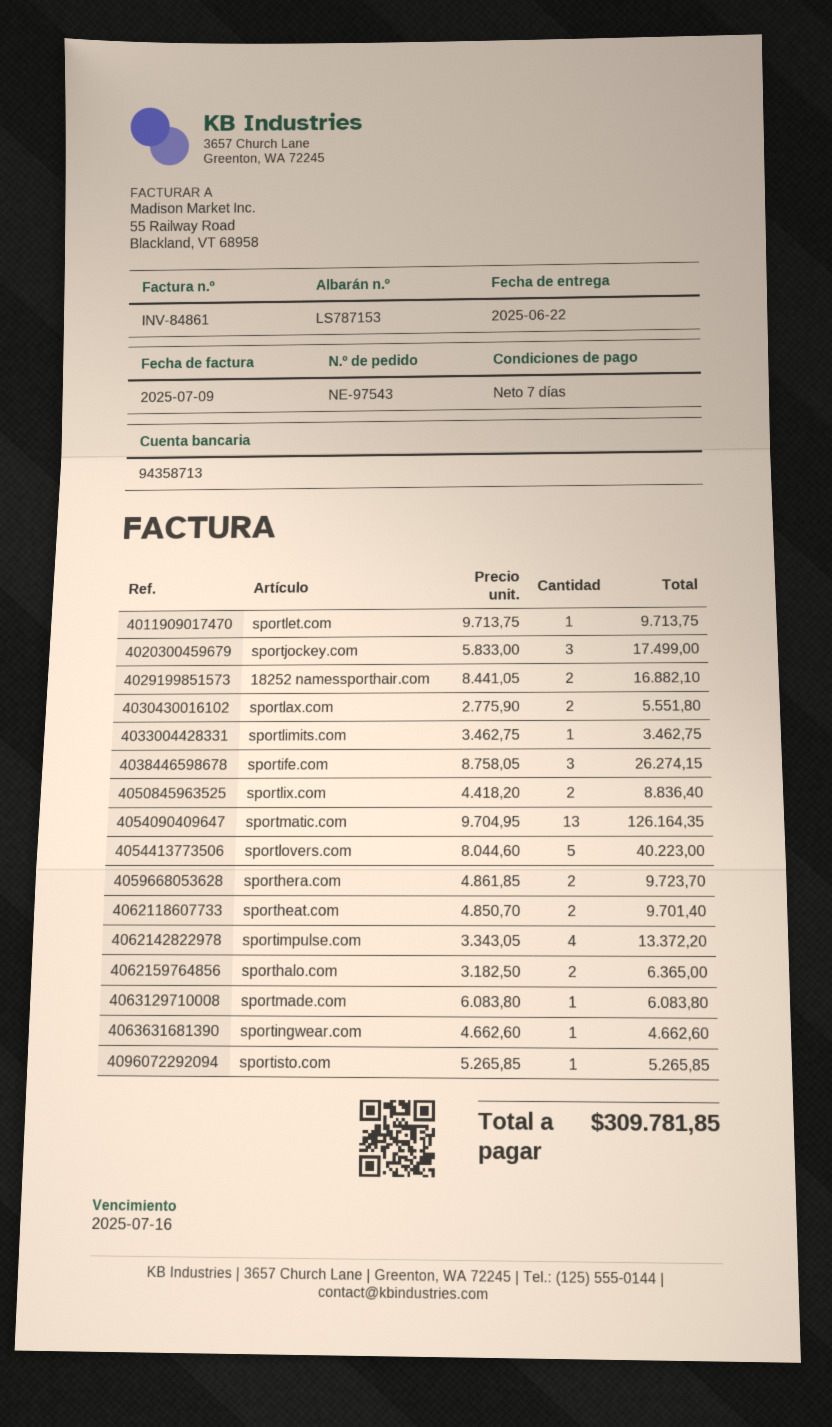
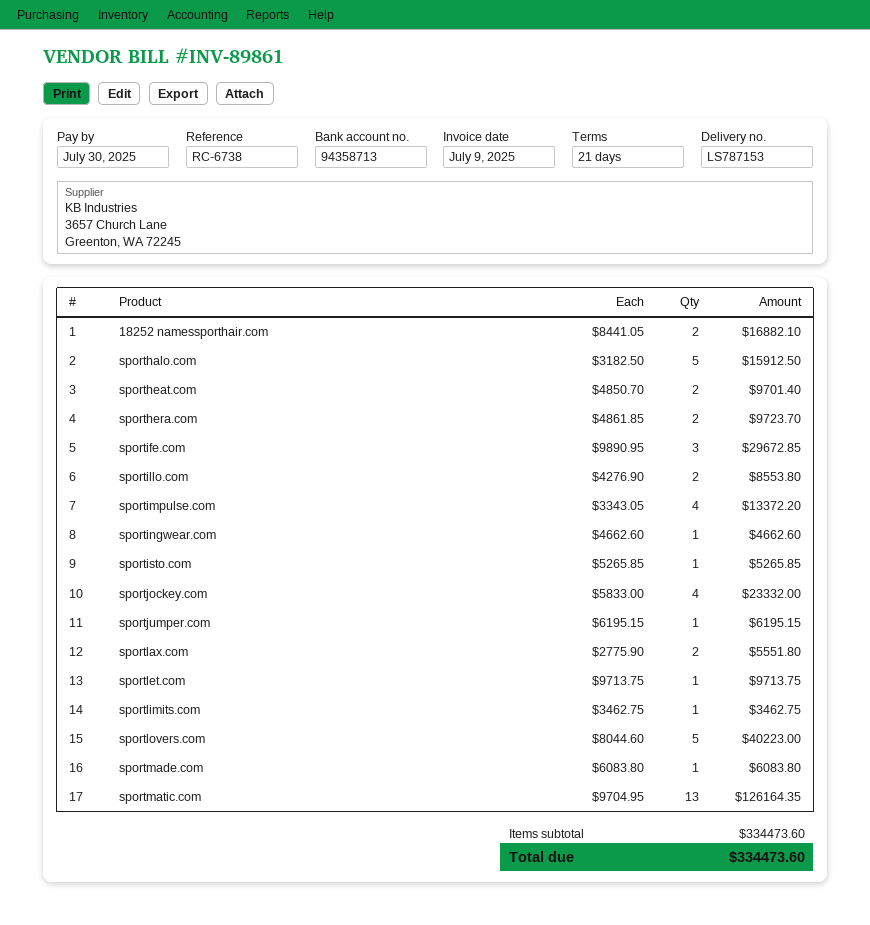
invoice number: INV-84861 -> INV-89861
payment terms: 7 days -> 21 days
due date: 2025-07-16 -> 2025-07-30
sportjockey.com: 3 x 5833.00 = 17499.00 -> 4 x 5833.00 = 23332.00
sportife.com: 3 x 8758.05 = 26274.15 -> 3 x 9890.95 = 29672.85
sportlix.com: 2 x 4418.20 = 8836.40 -> none
sporthalo.com: 2 x 3182.50 = 6365.00 -> 5 x 3182.50 = 15912.50
sportillo.com: none -> 2 x 4276.90 = 8553.80
sportjumper.com: none -> 1 x 6195.15 = 6195.15
total: 309781.85 -> 334473.60

